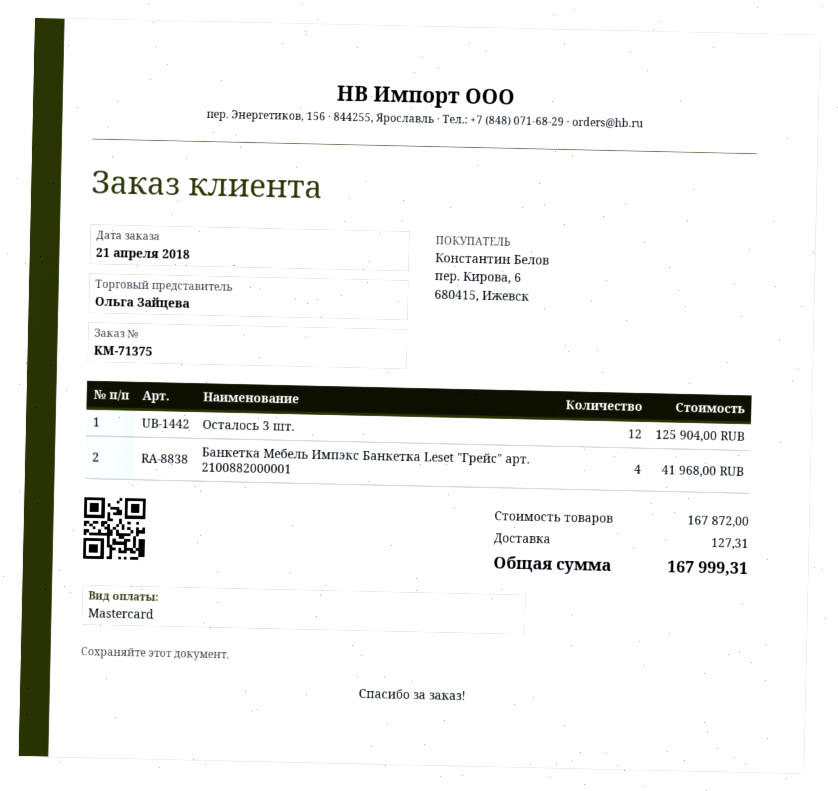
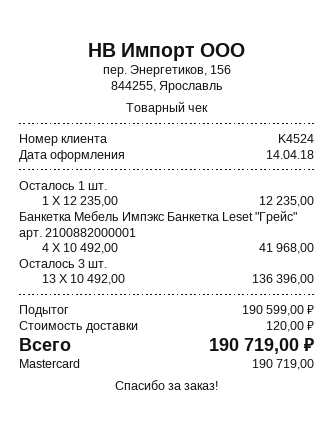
order date: 2018-04-21 -> 2018-04-14
Осталось 3 шт.: 12 for 125904.00 -> 13 for 136396.00
Осталось 1 шт.: none -> 1 for 12235.00
subtotal: 167872.00 -> 190599.00
shipping: 127.31 -> 120.00
total: 167999.31 -> 190719.00

